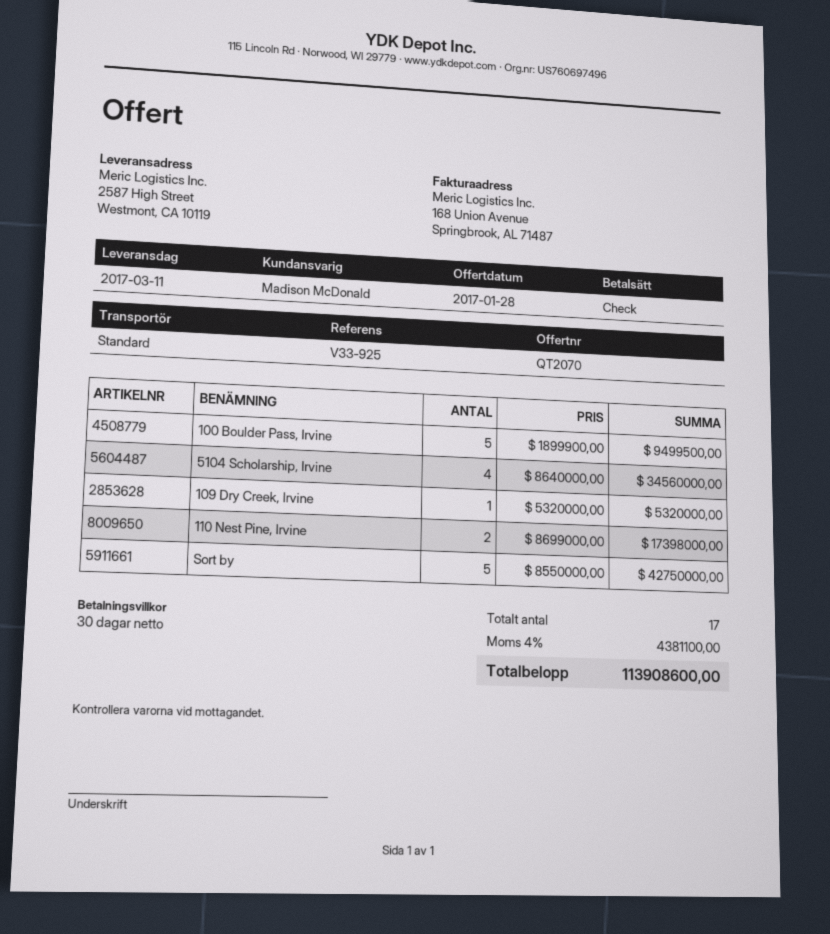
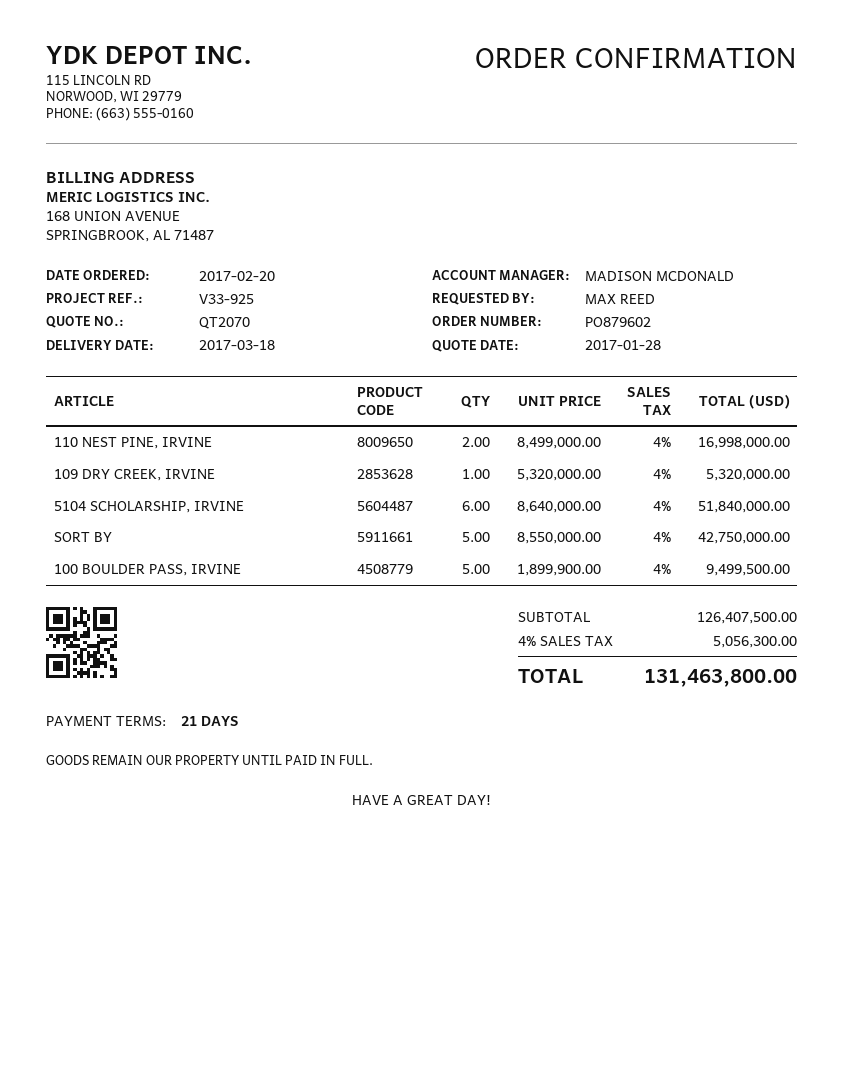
delivery date: 2017-03-11 -> 2017-03-18
payment terms: 30 days -> 21 days
5104 Scholarship, Irvine: 4 x 8640000.00 = 34560000.00 -> 6 x 8640000.00 = 51840000.00
110 Nest Pine, Irvine: 2 x 8699000.00 = 17398000.00 -> 2 x 8499000.00 = 16998000.00
tax: 4% = 4381100.00 -> 4% = 5056300.00
total: 113908600.00 -> 131463800.00

